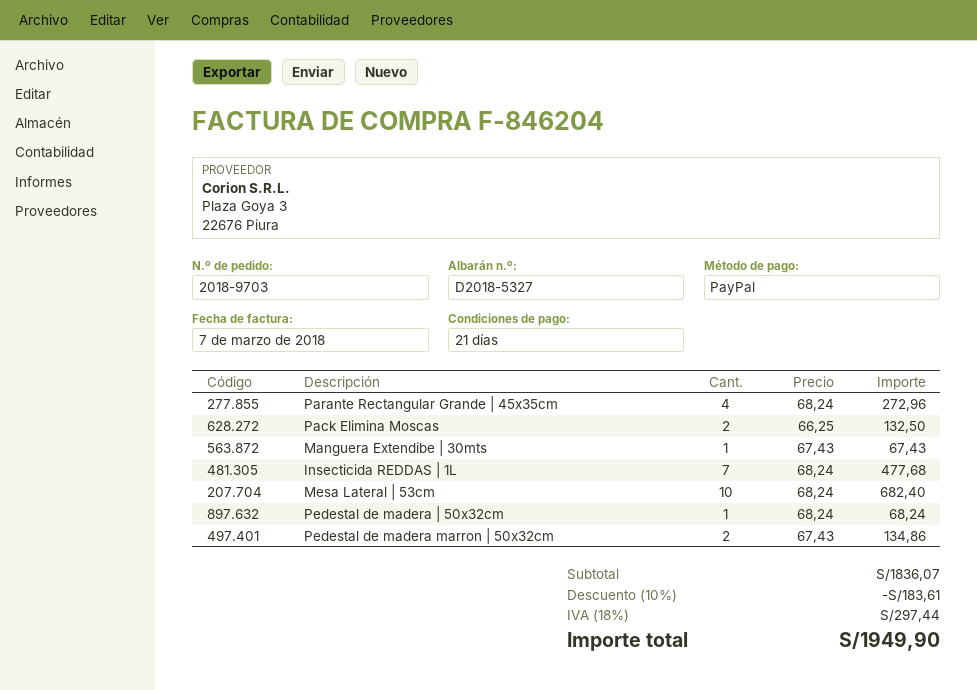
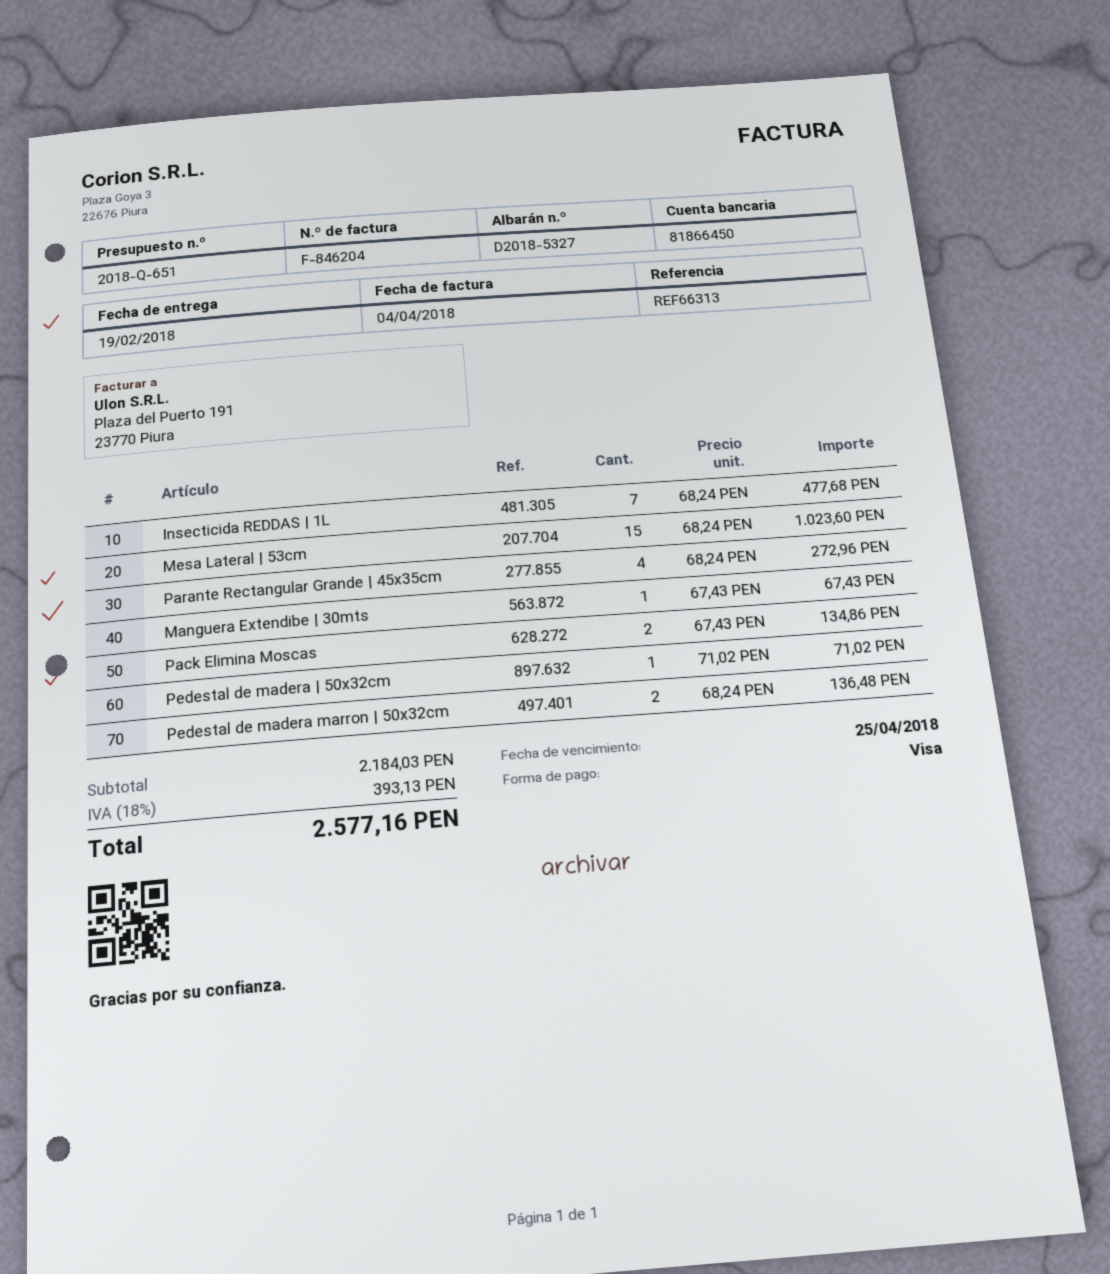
invoice date: 2018-03-07 -> 2018-04-04
payment method: PayPal -> Visa
Pack Elimina Moscas: 2 x 66.25 = 132.50 -> 2 x 67.43 = 134.86
Mesa Lateral | 53cm: 10 x 68.24 = 682.40 -> 15 x 68.24 = 1023.60
Pedestal de madera | 50x32cm: 1 x 68.24 = 68.24 -> 1 x 71.02 = 71.02
Pedestal de madera marron | 50x32cm: 2 x 67.43 = 134.86 -> 2 x 68.24 = 136.48
subtotal: 1836.07 -> 2184.03
discount: 10% = 183.61 -> none
tax: 18% = 297.44 -> 18% = 393.13
total: 1949.90 -> 2577.16

